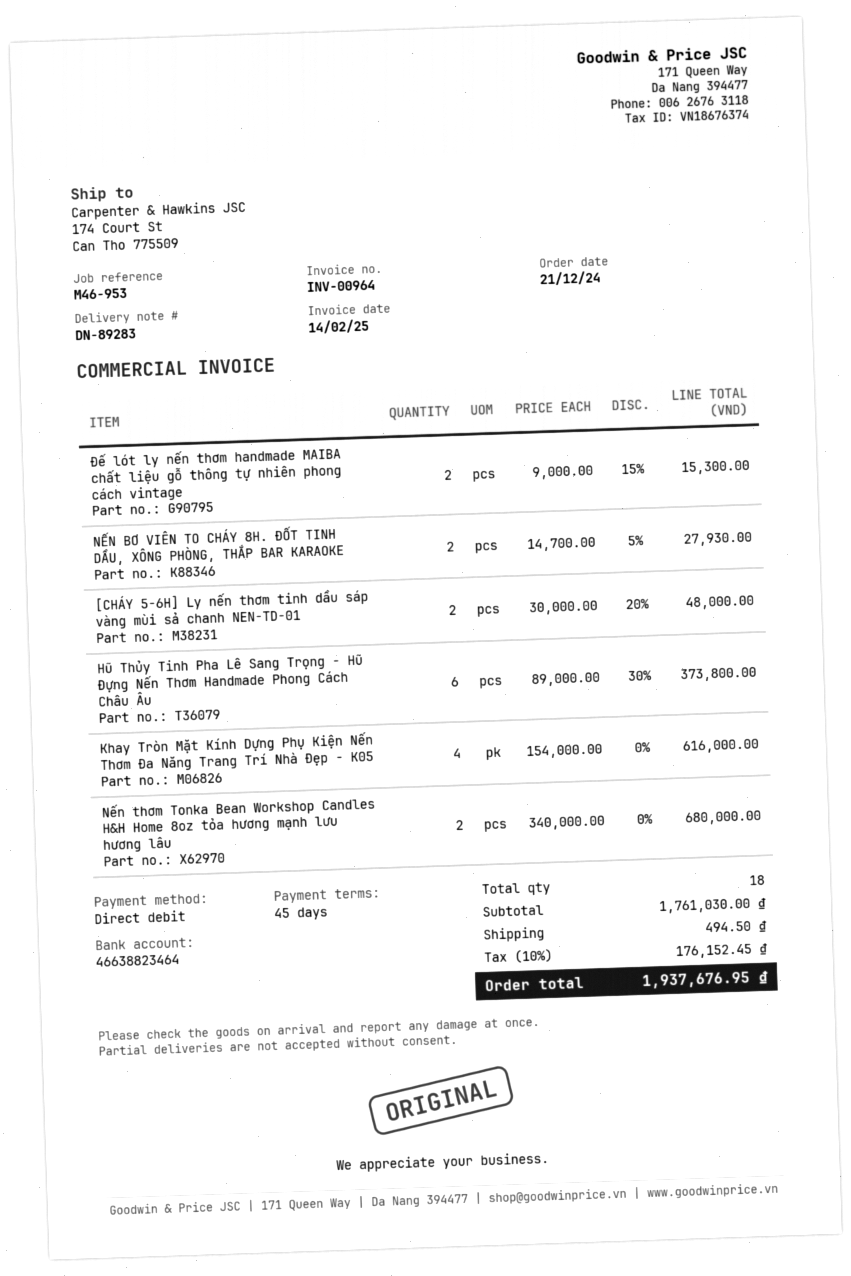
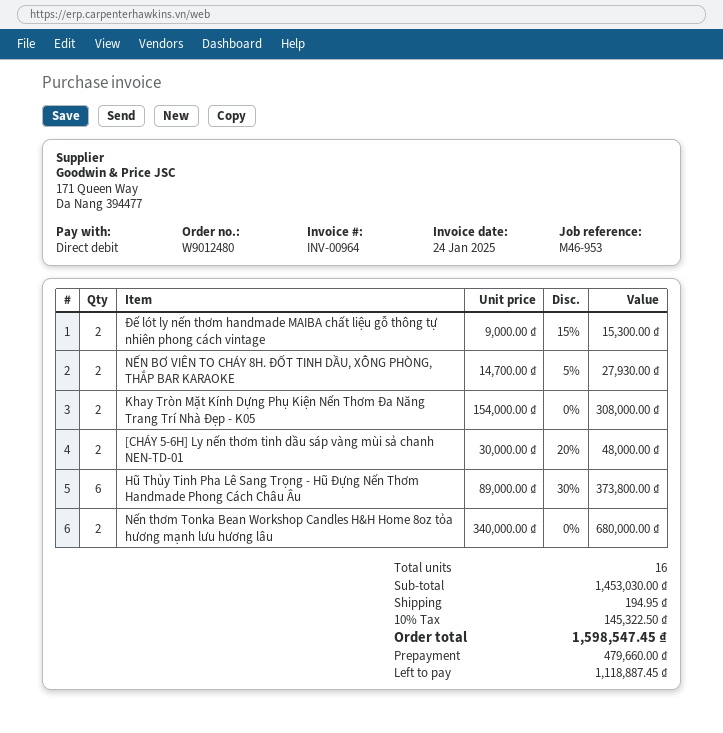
invoice date: 2025-02-14 -> 2025-01-24
Khay Tròn Mặt Kính Dựng Phụ Kiện Nến Thơm Đa Năng Trang Trí Nhà Đẹp - K05: 4 x 154000.00 = 616000.00 -> 2 x 154000.00 = 308000.00
total quantity: 18 -> 16
subtotal: 1761030.00 -> 1453030.00
shipping: 494.50 -> 194.95
tax: 10% = 176152.45 -> 10% = 145322.50
total: 1937676.95 -> 1598547.45

